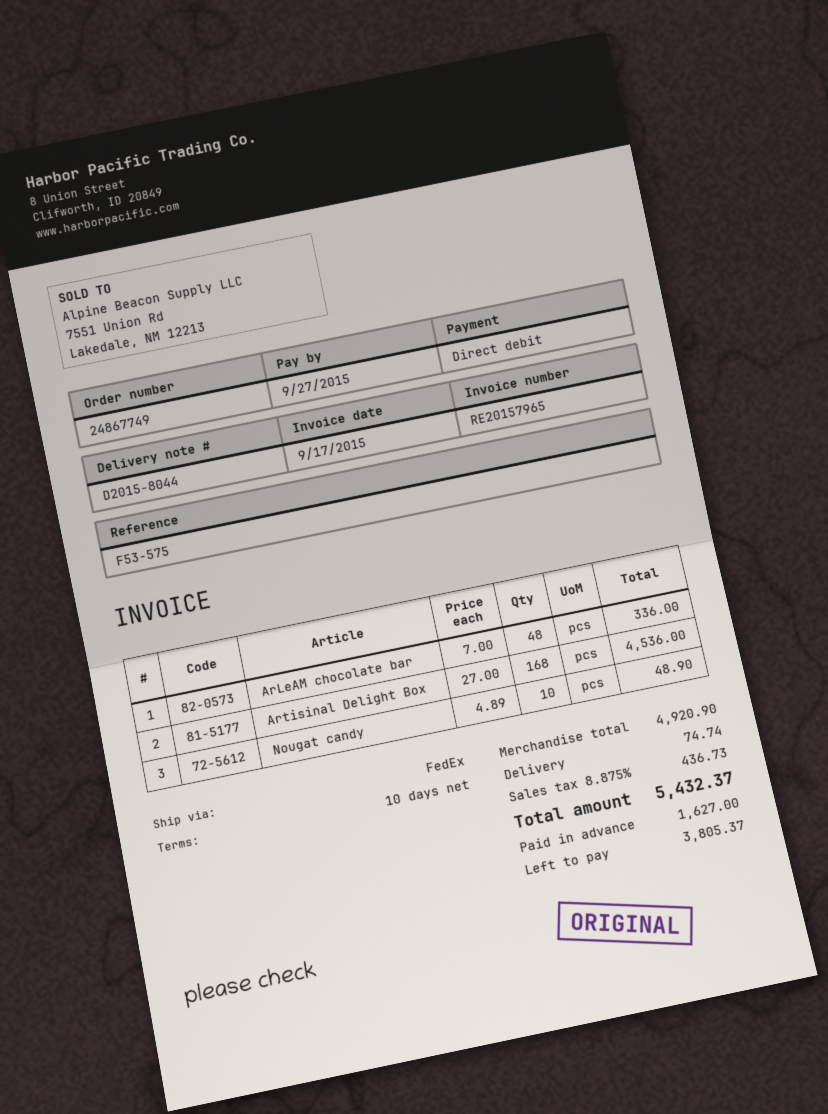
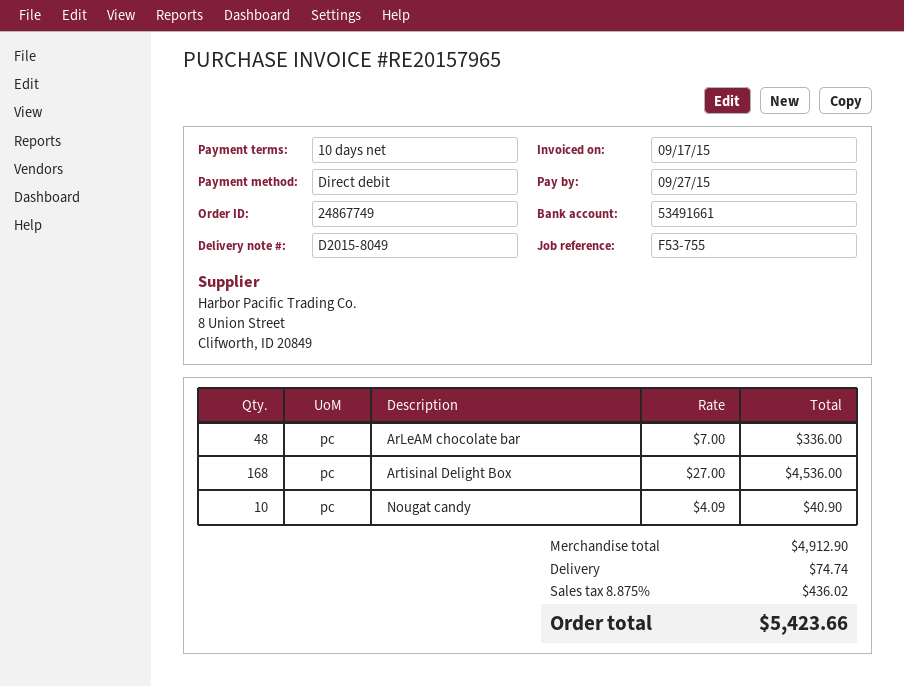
delivery note number: D2015-8044 -> D2015-8049
reference: F53-575 -> F53-755
Nougat candy: 10 x 4.89 = 48.90 -> 10 x 4.09 = 40.90
subtotal: 4920.90 -> 4912.90
tax: 8.875% = 436.73 -> 8.875% = 436.02
total: 5432.37 -> 5423.66

